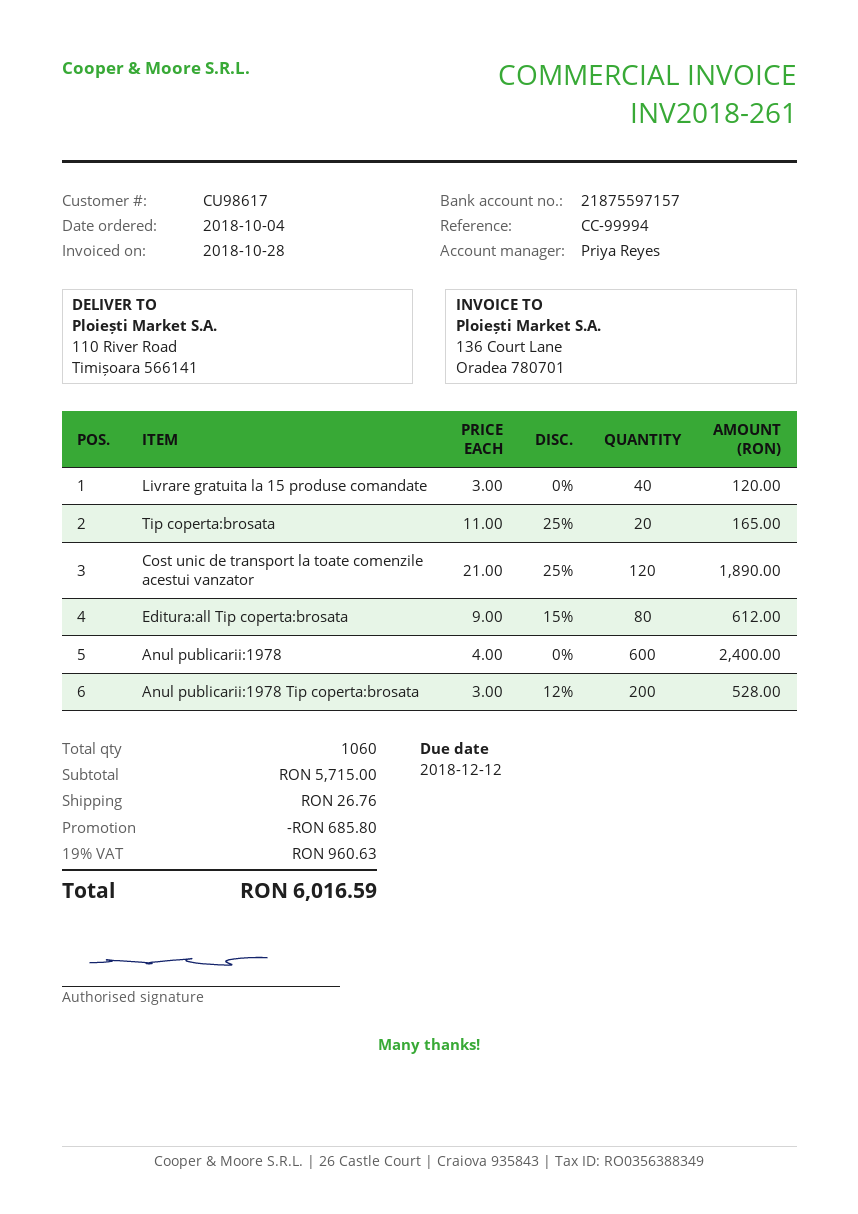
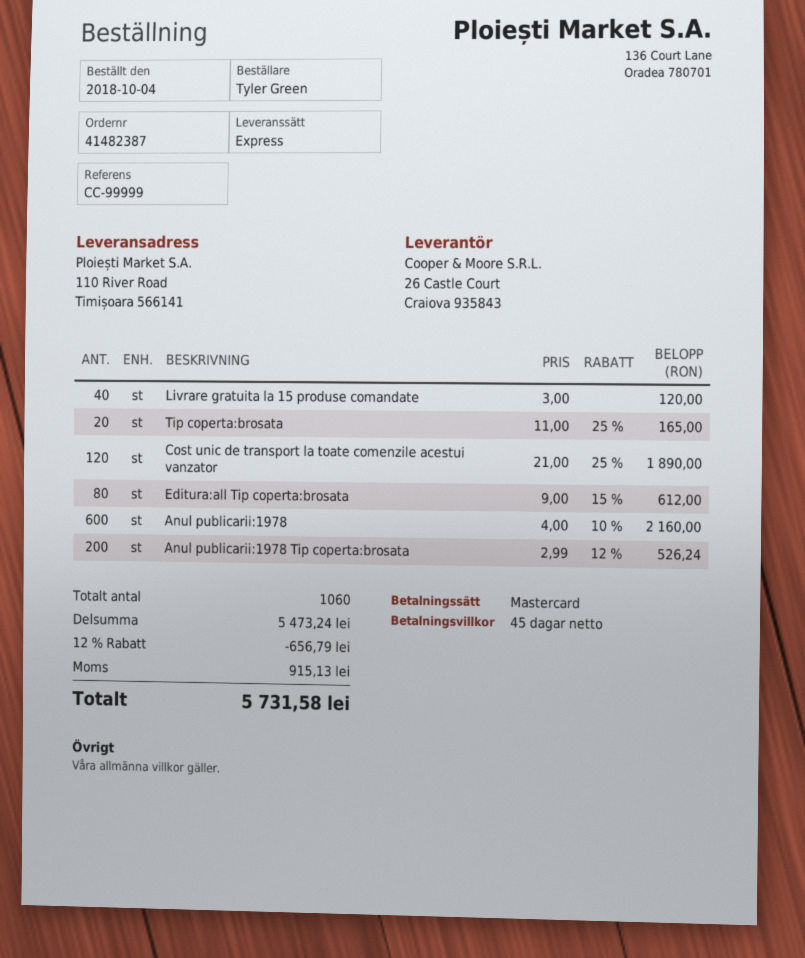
reference: CC-99994 -> CC-99999
Anul publicarii:1978: 600 x 4.00 = 2400.00 -> 600 x 4.00 - 10% = 2160.00
Anul publicarii:1978 Tip coperta:brosata: 200 x 3.00 - 12% = 528.00 -> 200 x 2.99 - 12% = 526.24
subtotal: 5715.00 -> 5473.24
discount: 685.80 -> 656.79
shipping: 26.76 -> none
tax: 960.63 -> 915.13
total: 6016.59 -> 5731.58

